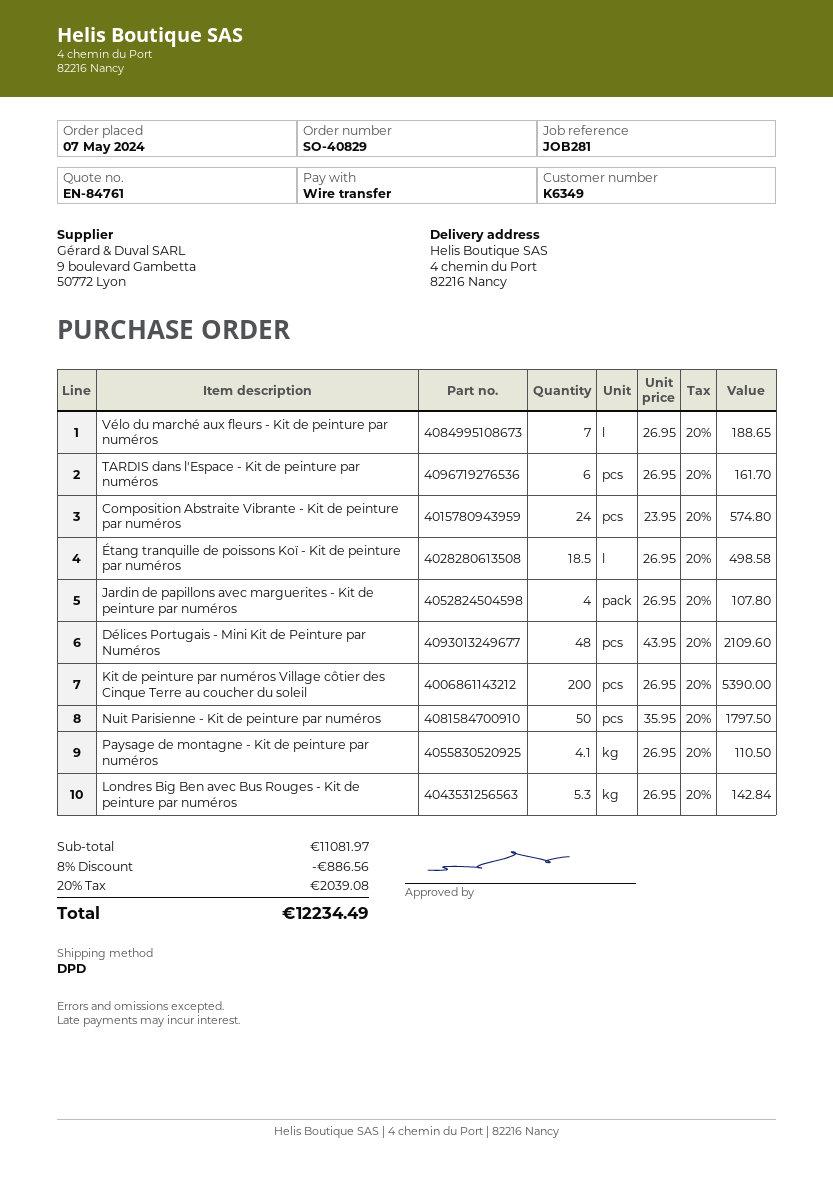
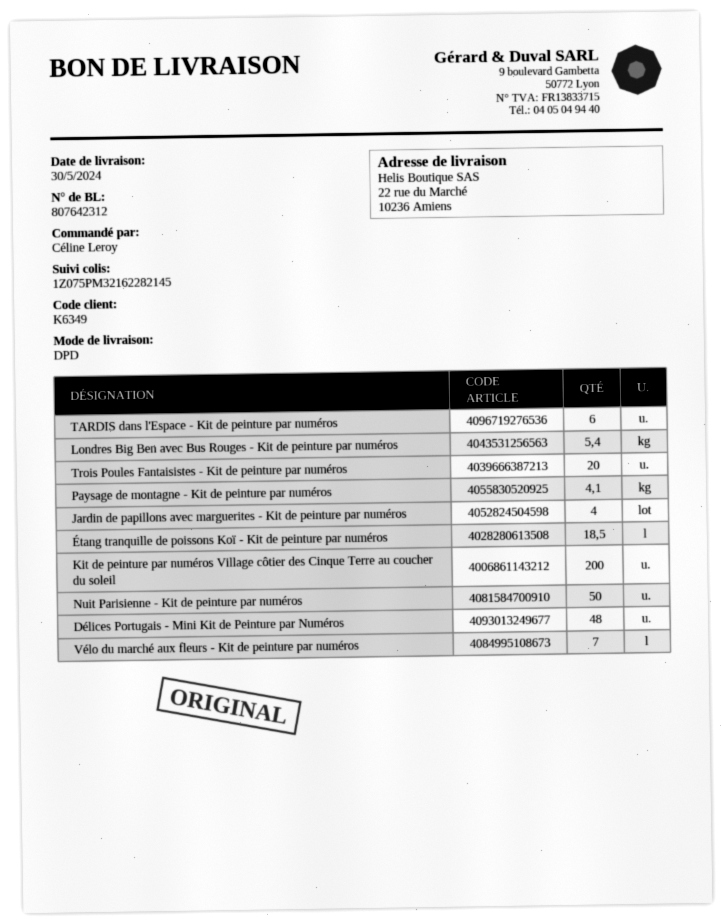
ship to: 4 chemin du Port, 82216 Nancy -> 22 rue du Marché, 10236 Amiens
Composition Abstraite Vibrante - Kit de peinture par numéros: 24 -> none
Londres Big Ben avec Bus Rouges - Kit de peinture par numéros: 5.3 -> 5.4
Trois Poules Fantaisistes - Kit de peinture par numéros: none -> 20

